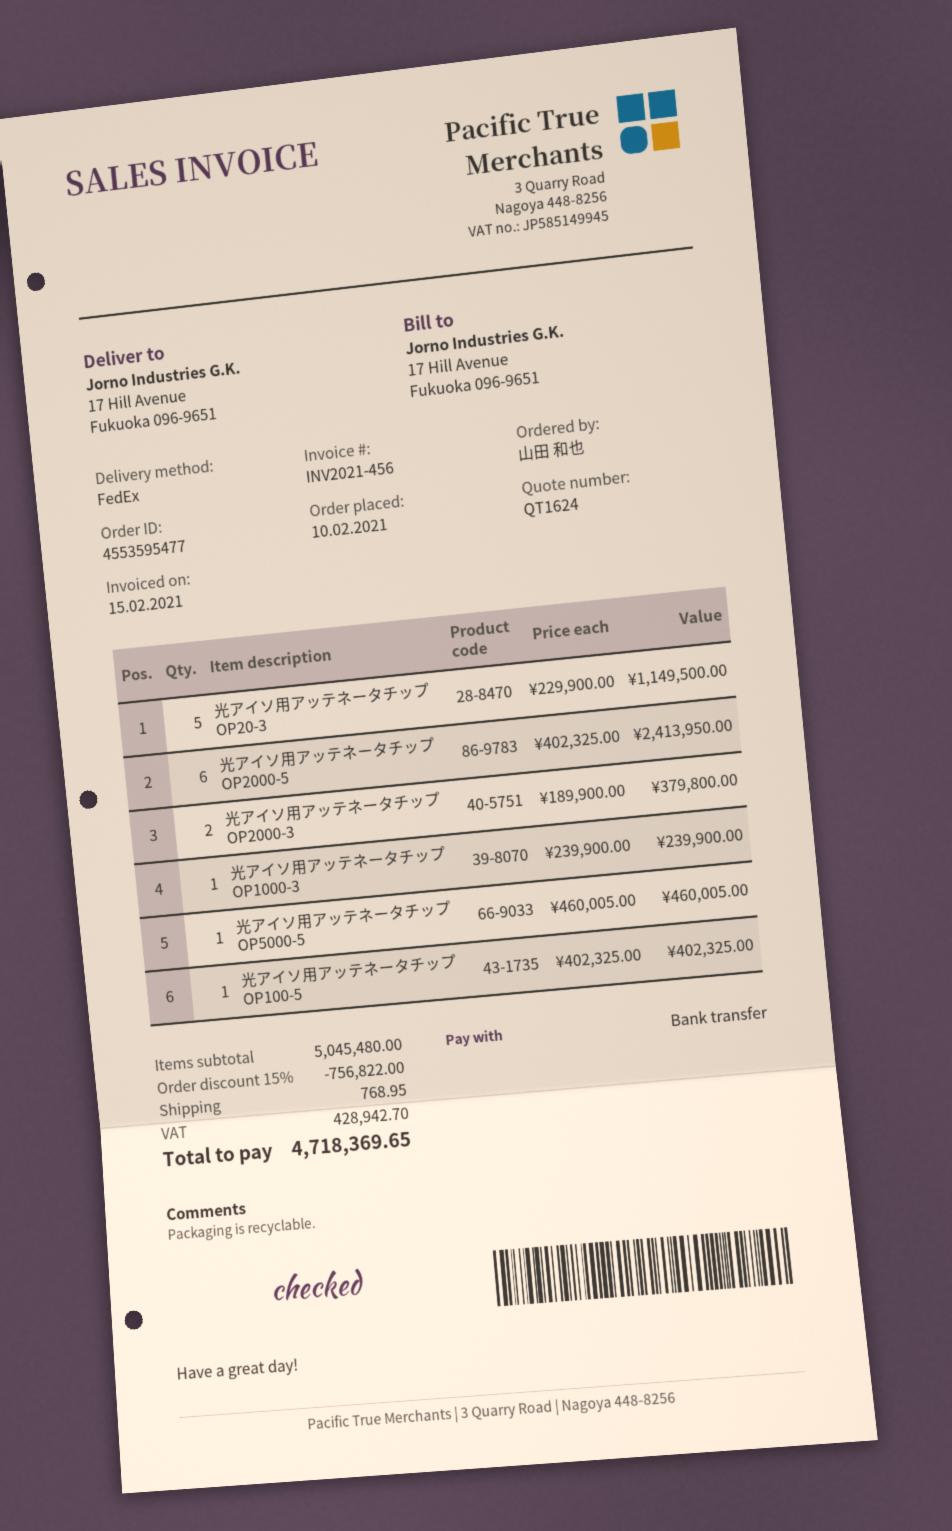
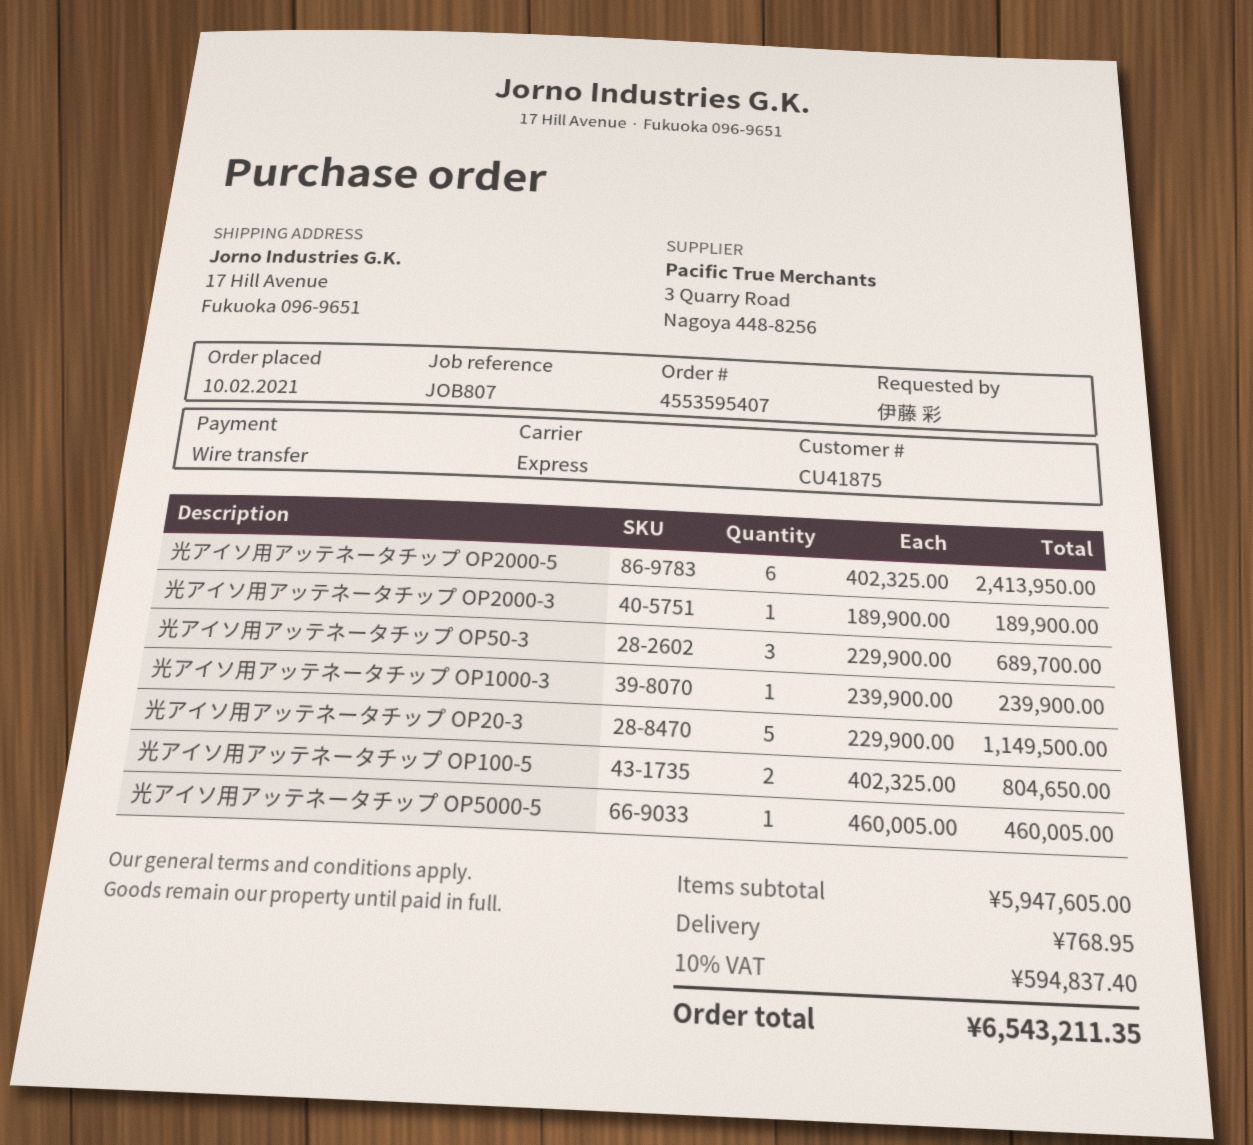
order number: 4553595477 -> 4553595407
ordered by: 山田 和也 -> 伊藤 彩
shipping method: FedEx -> express
光アイソ用アッテネータチップ OP2000-3: 2 x 189900.00 = 379800.00 -> 1 x 189900.00 = 189900.00
光アイソ用アッテネータチップ OP100-5: 1 x 402325.00 = 402325.00 -> 2 x 402325.00 = 804650.00
光アイソ用アッテネータチップ OP50-3: none -> 3 x 229900.00 = 689700.00
subtotal: 5045480.00 -> 5947605.00
discount: 15% = 756822.00 -> none
tax: 428942.70 -> 594837.40
total: 4718369.65 -> 6543211.35

